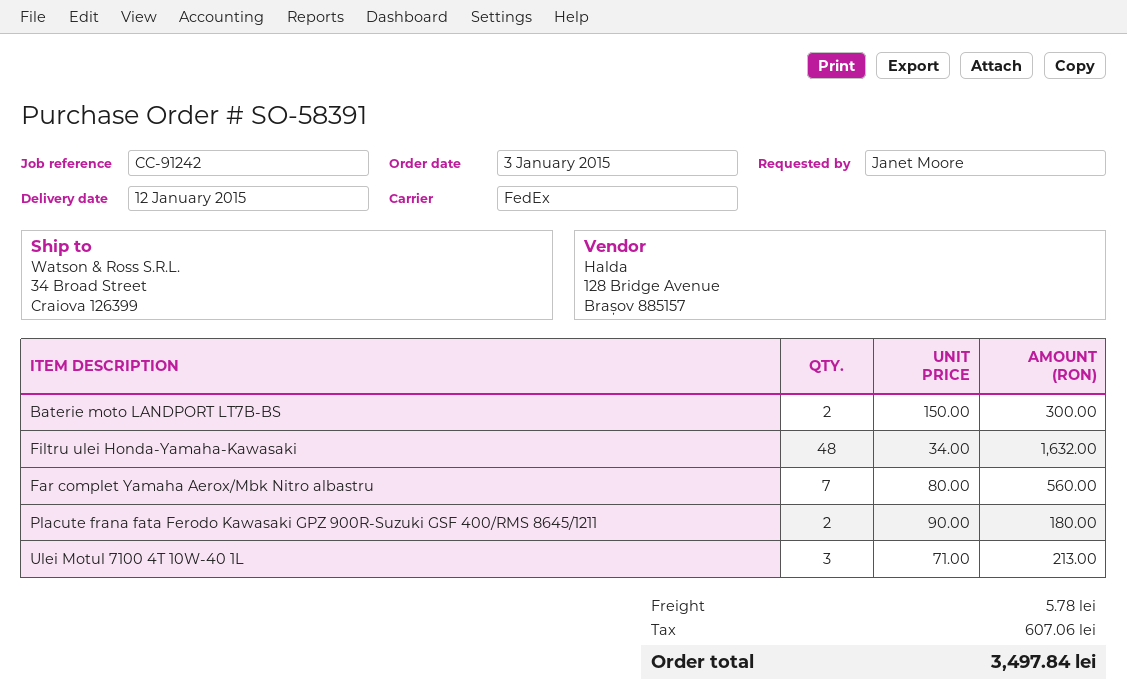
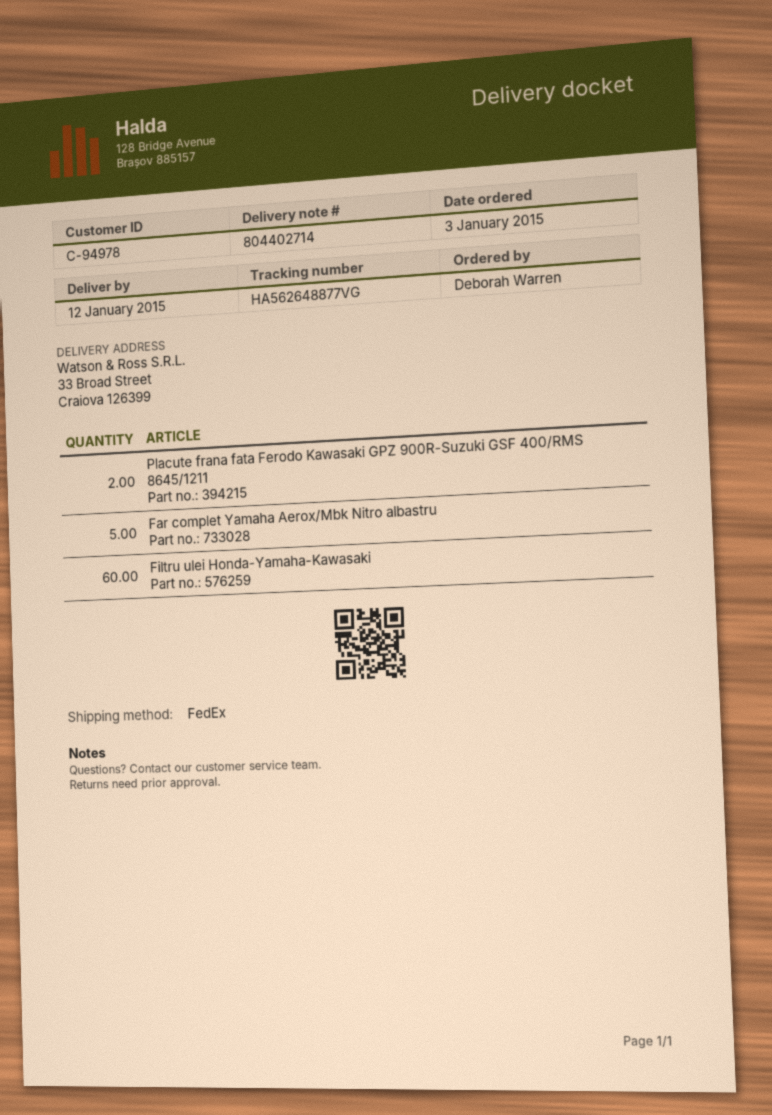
ordered by: Janet Moore -> Deborah Warren
ship to: 34 Broad Street, Craiova 126399 -> 33 Broad Street, Craiova 126399
Baterie moto LANDPORT LT7B-BS: 2 -> none
Filtru ulei Honda-Yamaha-Kawasaki: 48 -> 60
Far complet Yamaha Aerox/Mbk Nitro albastru: 7 -> 5
Ulei Motul 7100 4T 10W-40 1L: 3 -> none

